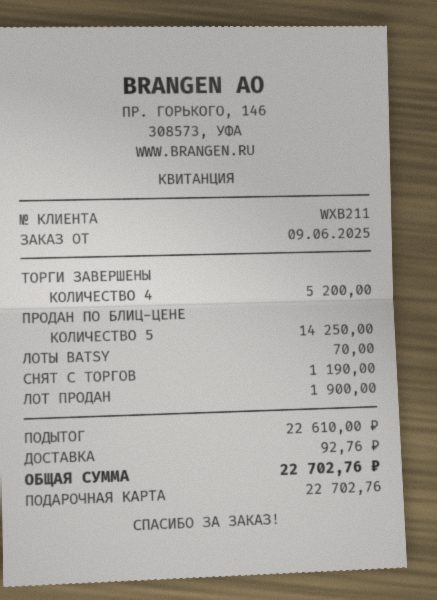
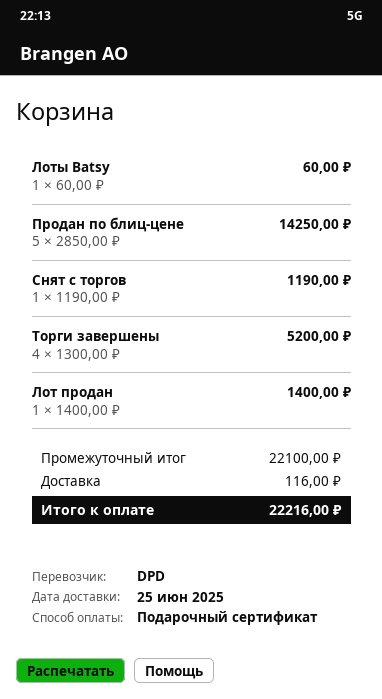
ЛОТЫ BATSY: 1 for 70.00 -> 1 for 60.00
ЛОТ ПРОДАН: 1 for 1900.00 -> 1 for 1400.00
subtotal: 22610.00 -> 22100.00
shipping: 92.76 -> 116.00
total: 22702.76 -> 22216.00

